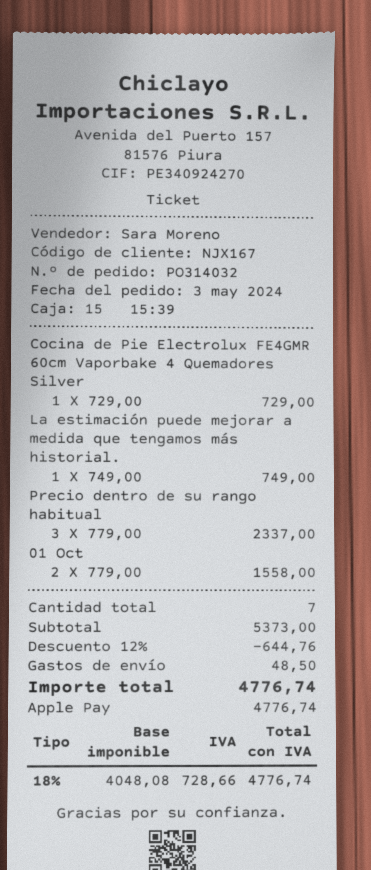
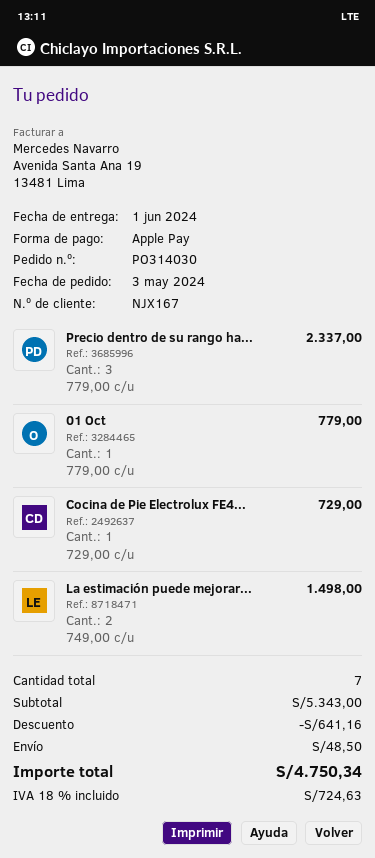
order number: PO314032 -> PO314030
La estimación puede mejorar a medida que tengamos más historial.: 1 x 749.00 = 749.00 -> 2 x 749.00 = 1498.00
01 Oct: 2 x 779.00 = 1558.00 -> 1 x 779.00 = 779.00
subtotal: 5373.00 -> 5343.00
discount: 644.76 -> 641.16
tax: 18% = 728.66 -> 18% = 724.63
total: 4776.74 -> 4750.34

